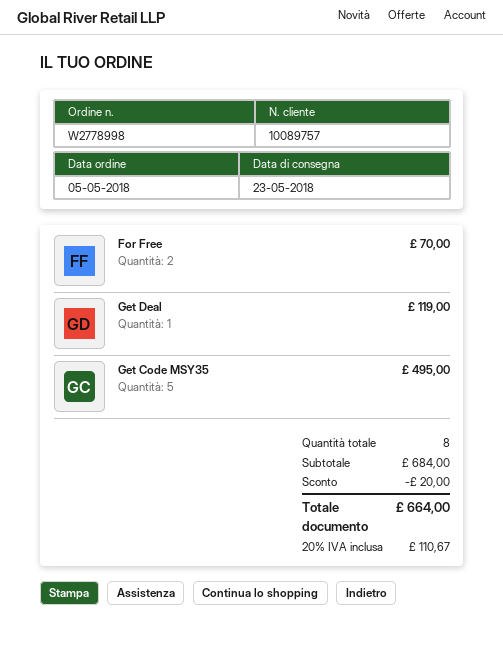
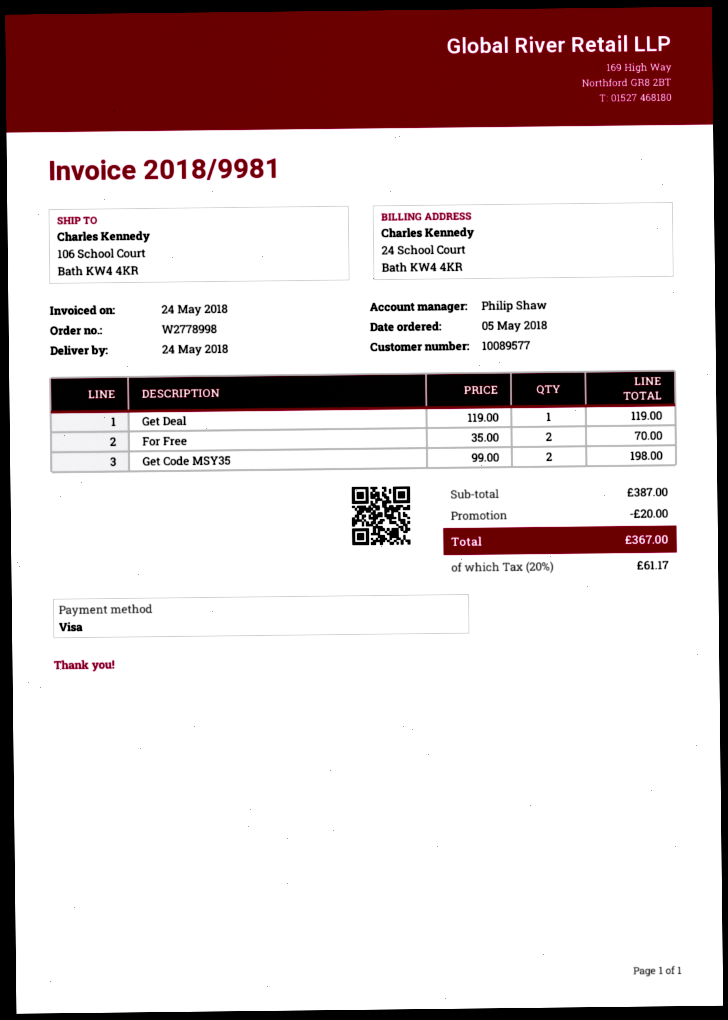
delivery date: 2018-05-23 -> 2018-05-24
customer number: 10089757 -> 10089577
Get Code MSY35: 5 for 495.00 -> 2 for 198.00
subtotal: 684.00 -> 387.00
tax: 20% = 110.67 -> 20% = 61.17
total: 664.00 -> 367.00

